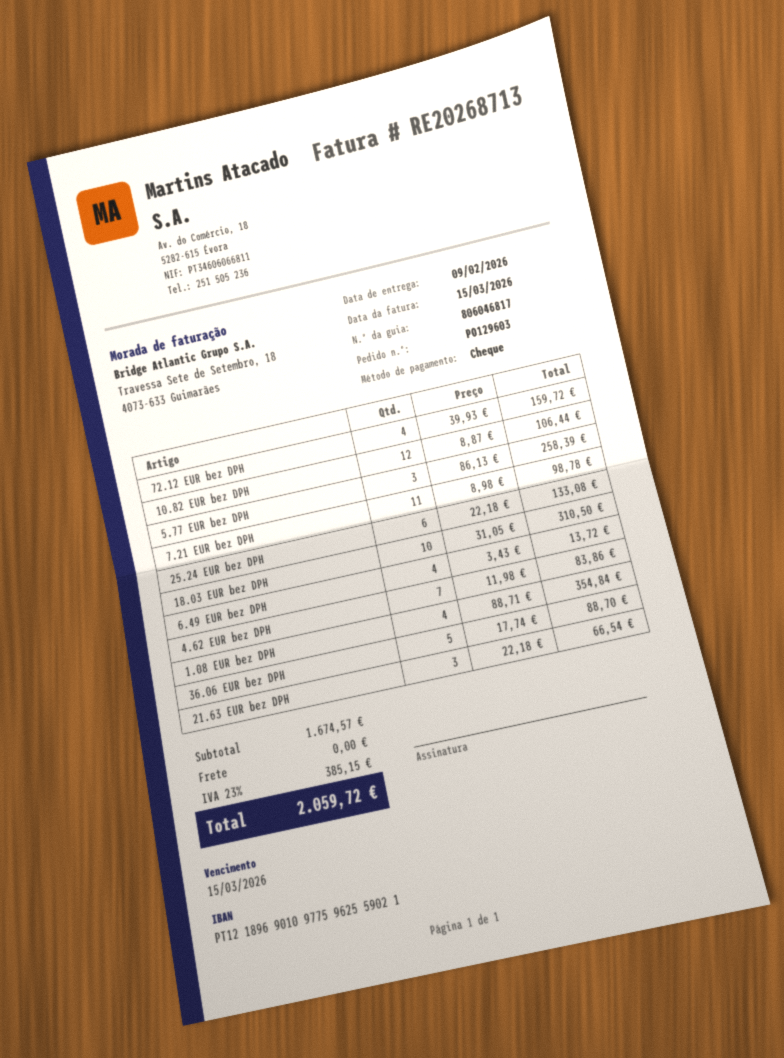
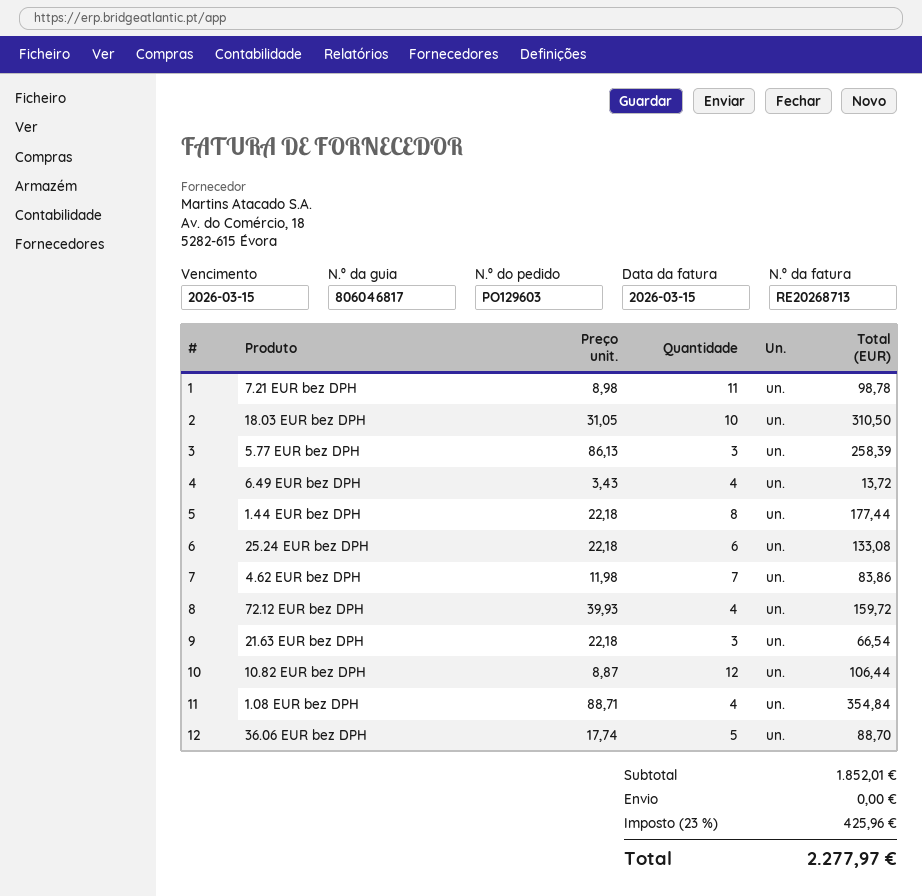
1.44 EUR bez DPH: none -> 8 x 22.18 = 177.44
subtotal: 1674.57 -> 1852.01
tax: 23% = 385.15 -> 23% = 425.96
total: 2059.72 -> 2277.97

